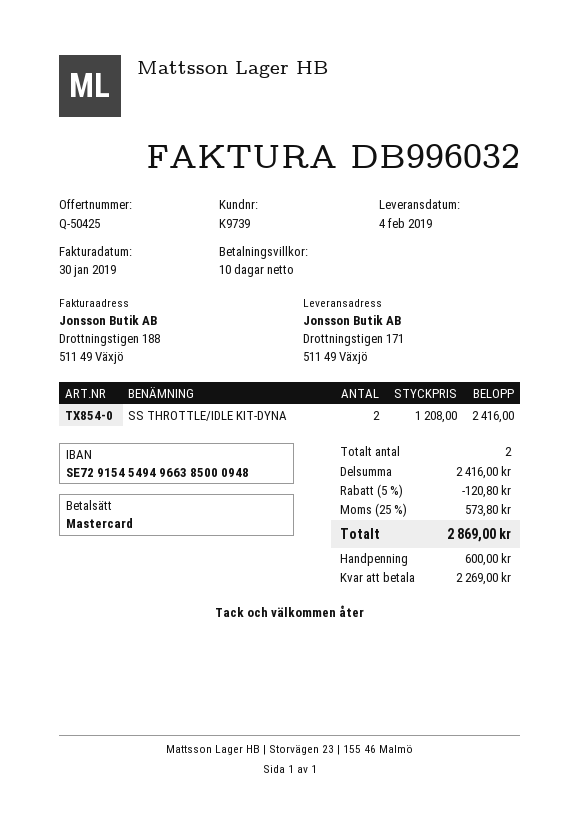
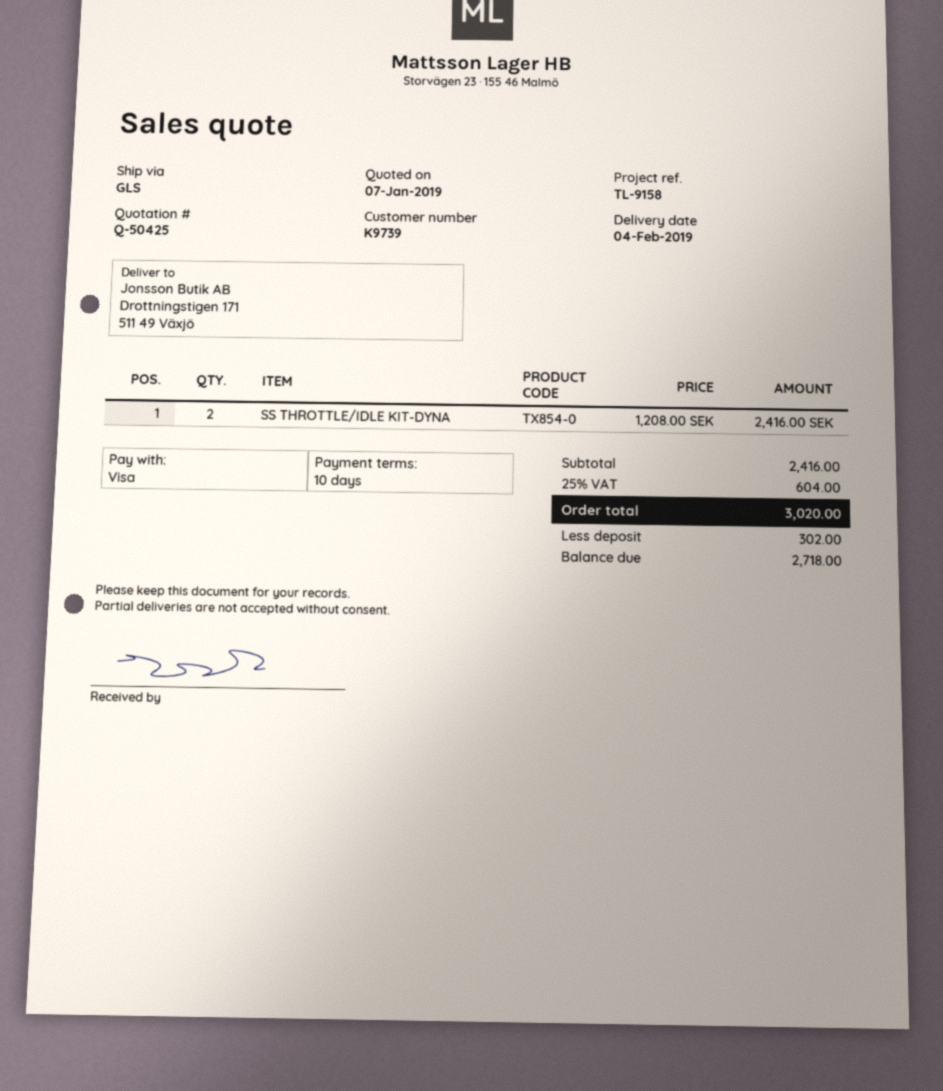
payment method: Mastercard -> Visa
discount: 5% = 120.80 -> none
tax: 25% = 573.80 -> 25% = 604.00
total: 2869.00 -> 3020.00
deposit: 600.00 -> 302.00
balance: 2269.00 -> 2718.00

